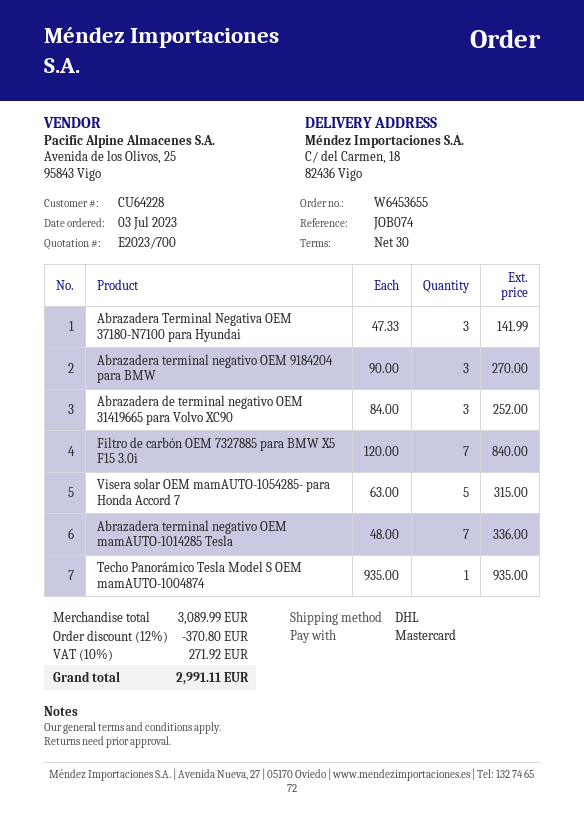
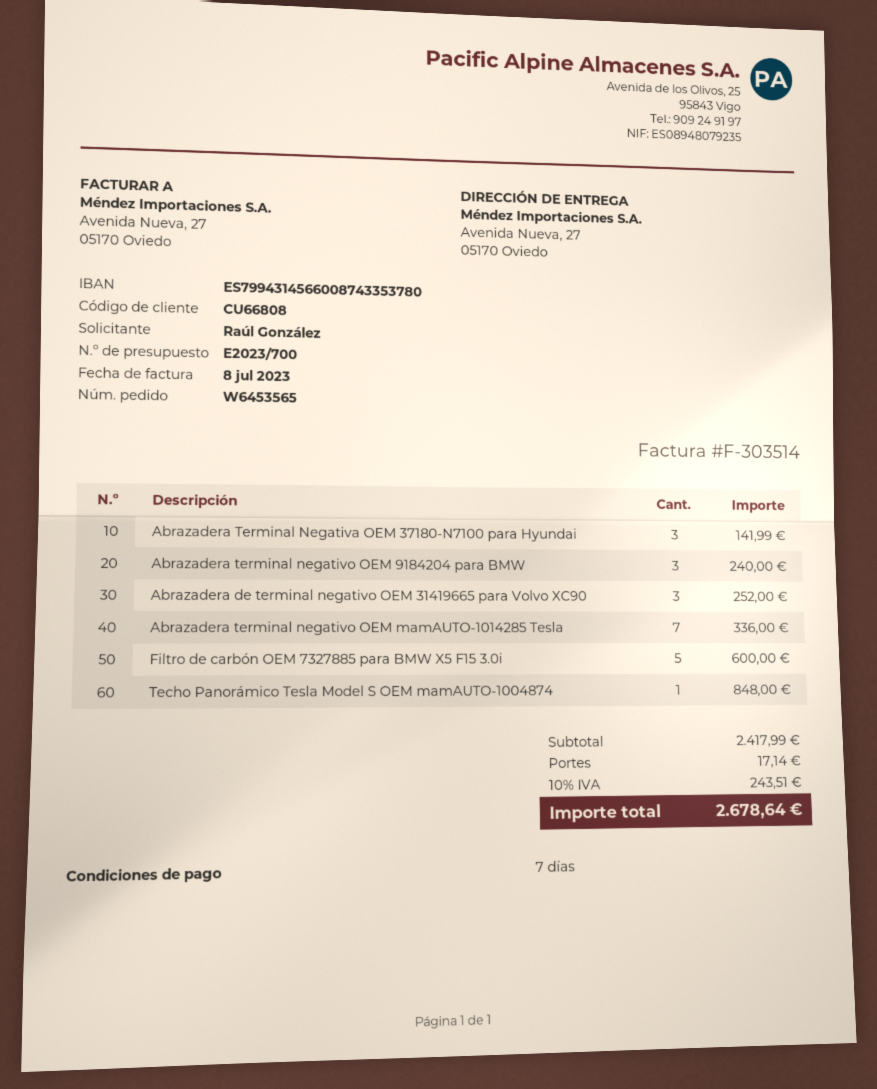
order number: W6453655 -> W6453565
payment terms: 30 days -> 7 days
customer number: CU64228 -> CU66808
ship to: C/ del Carmen, 18, 82436 Vigo -> Avenida Nueva, 27, 05170 Oviedo
Abrazadera terminal negativo OEM 9184204 para BMW: 3 for 270.00 -> 3 for 240.00
Filtro de carbón OEM 7327885 para BMW X5 F15 3.0i: 7 for 840.00 -> 5 for 600.00
Visera solar OEM mamAUTO-1054285- para Honda Accord 7: 5 for 315.00 -> none
Techo Panorámico Tesla Model S OEM mamAUTO-1004874: 1 for 935.00 -> 1 for 848.00
subtotal: 3089.99 -> 2417.99
discount: 12% = 370.80 -> none
shipping: none -> 17.14
tax: 10% = 271.92 -> 10% = 243.51
total: 2991.11 -> 2678.64

